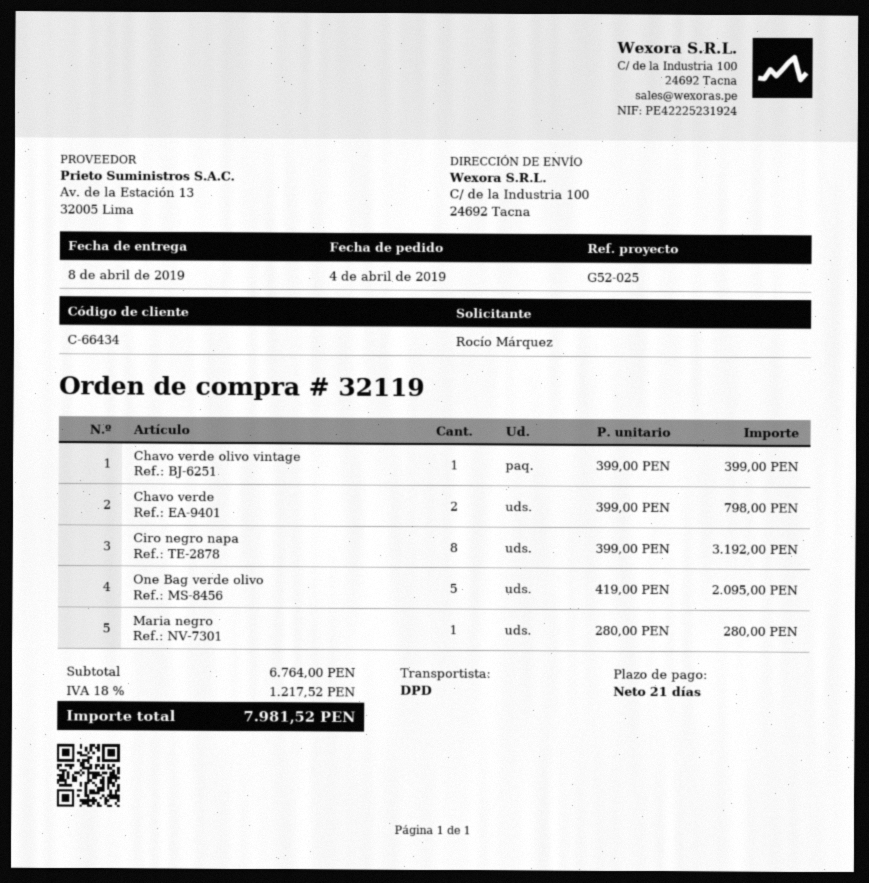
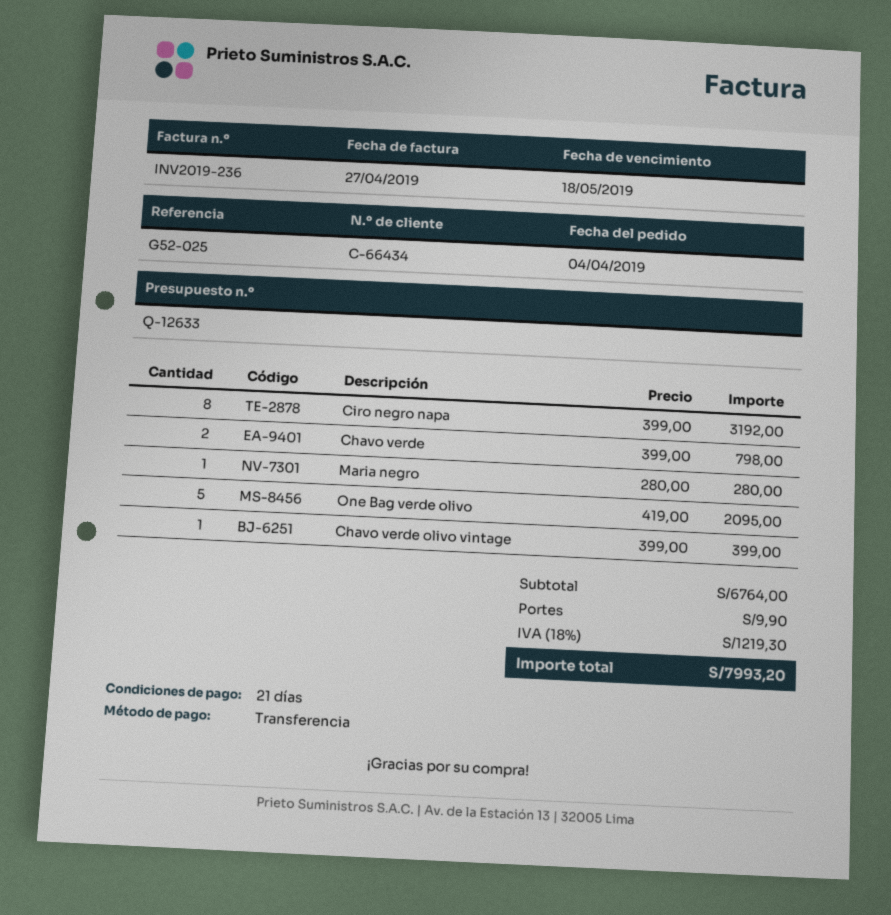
shipping: none -> 9.90
tax: 18% = 1217.52 -> 18% = 1219.30
total: 7981.52 -> 7993.20

